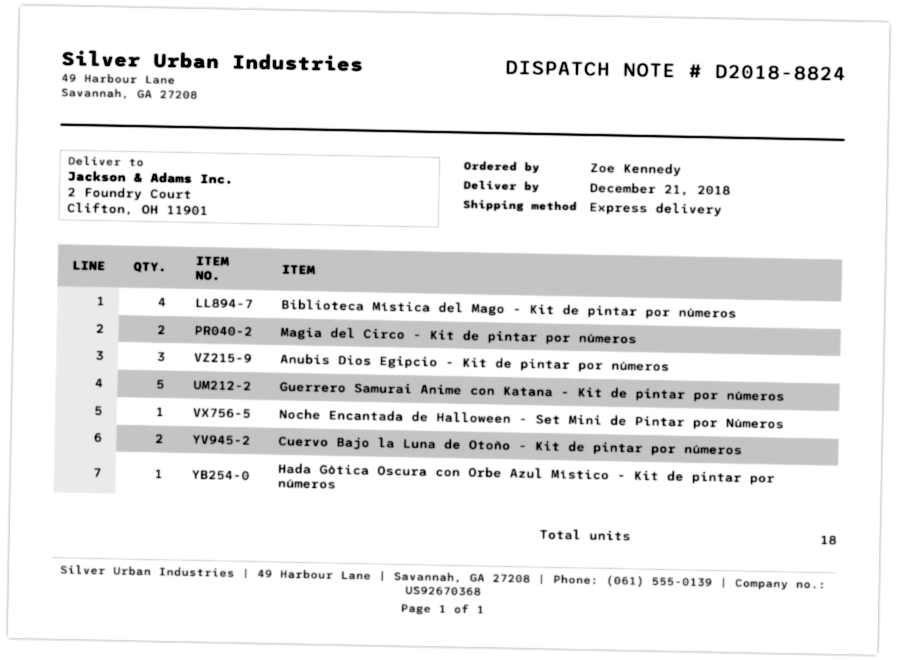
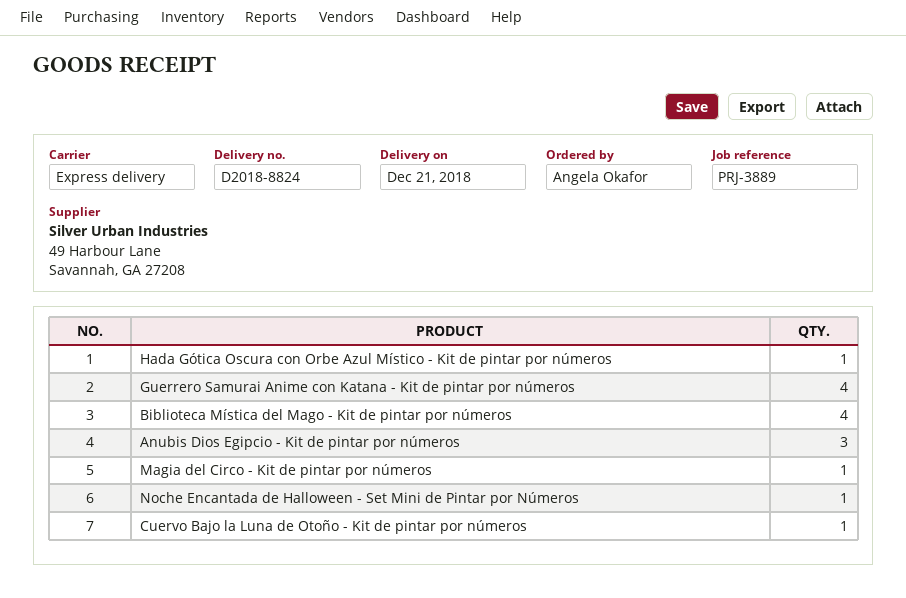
ordered by: Zoe Kennedy -> Angela Okafor
Magia del Circo - Kit de pintar por números: 2 -> 1
Guerrero Samurai Anime con Katana - Kit de pintar por números: 5 -> 4
Cuervo Bajo la Luna de Otoño - Kit de pintar por números: 2 -> 1

